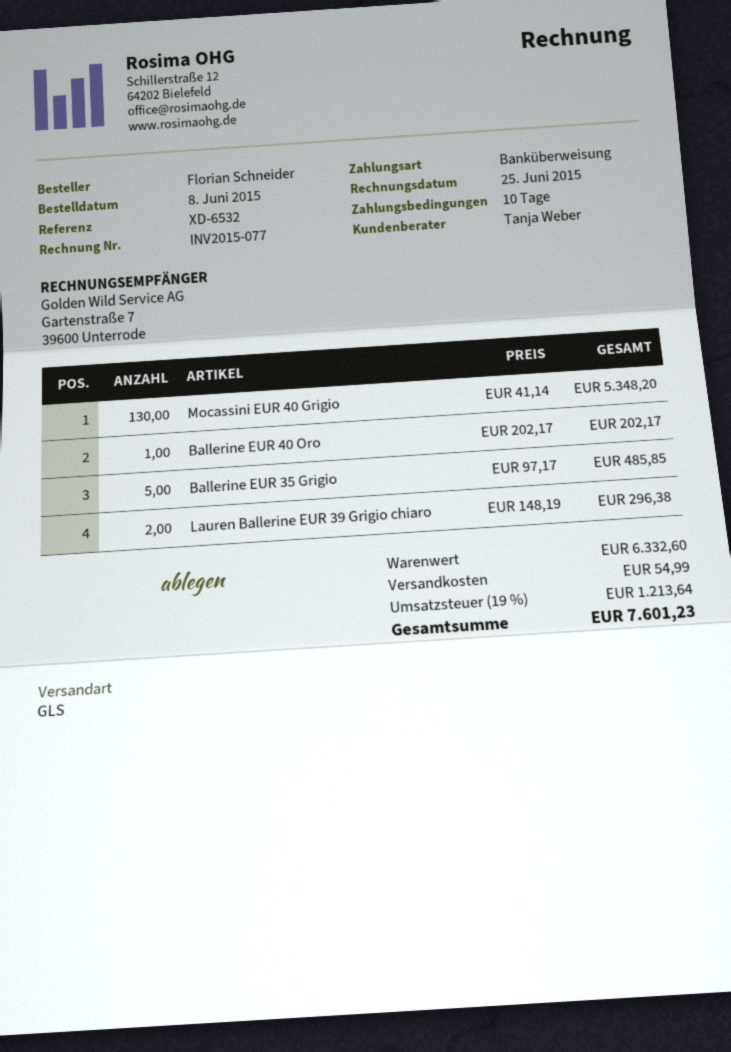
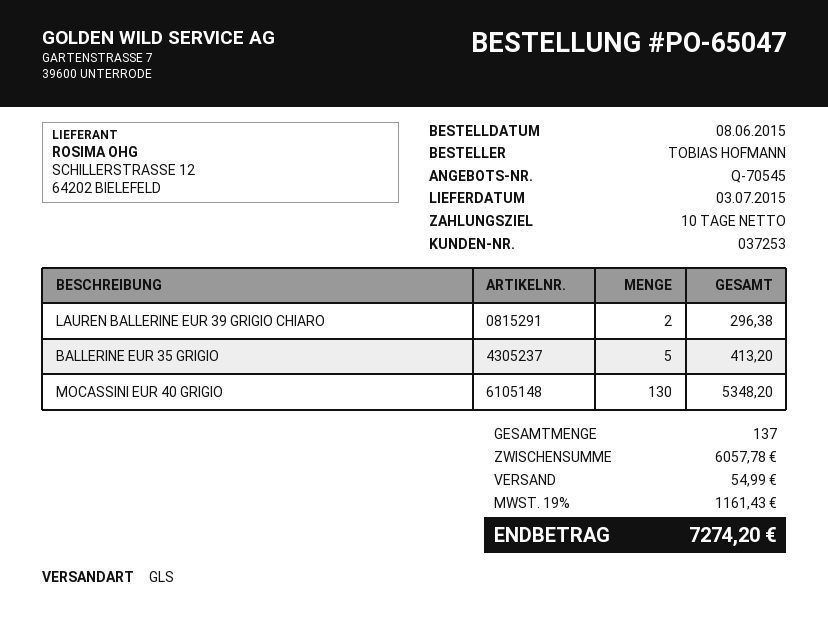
ordered by: Florian Schneider -> TOBIAS HOFMANN
Ballerine EUR 40 Oro: 1 for 202.17 -> none
Ballerine EUR 35 Grigio: 5 for 485.85 -> 5 for 413.20
subtotal: 6332.60 -> 6057.78
tax: 19% = 1213.64 -> 19% = 1161.43
total: 7601.23 -> 7274.20

